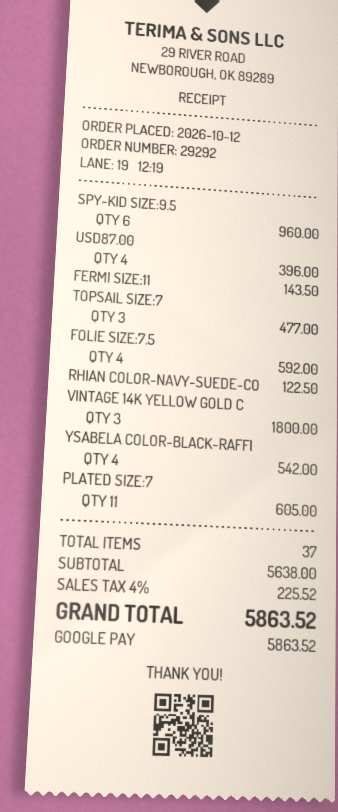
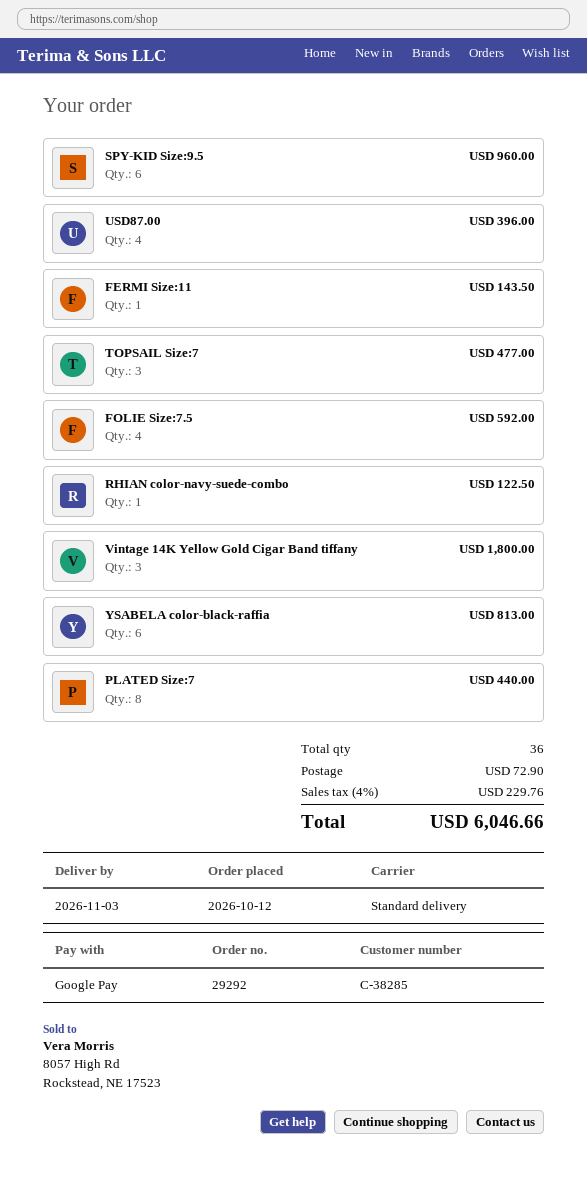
YSABELA COLOR-BLACK-RAFFI: 4 for 542.00 -> 6 for 813.00
PLATED SIZE:7: 11 for 605.00 -> 8 for 440.00
total quantity: 37 -> 36
shipping: none -> 72.90
tax: 4% = 225.52 -> 4% = 229.76
total: 5863.52 -> 6046.66

